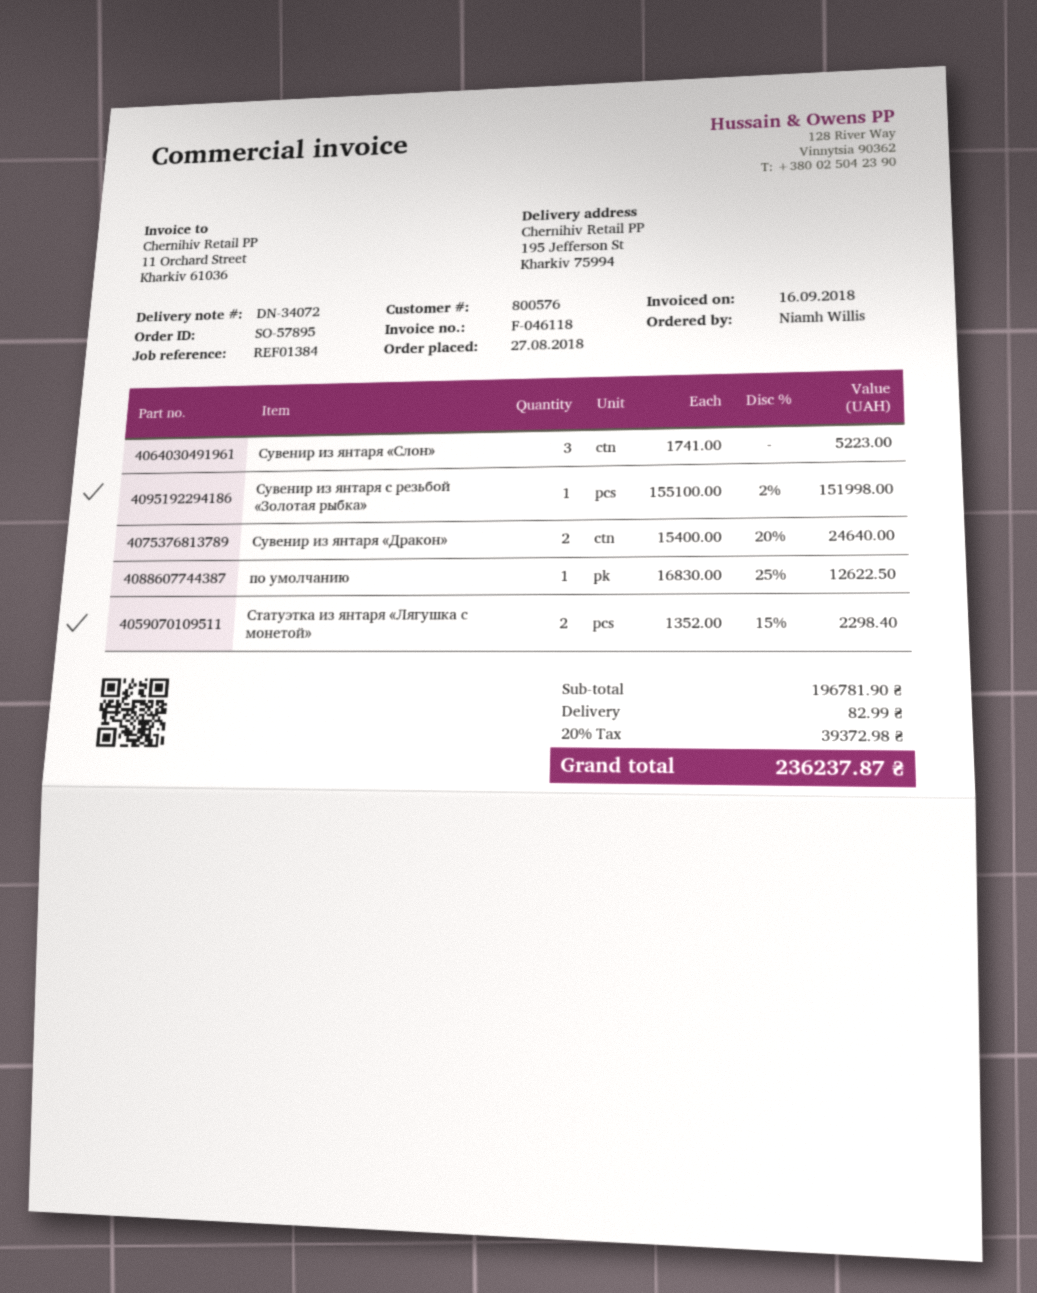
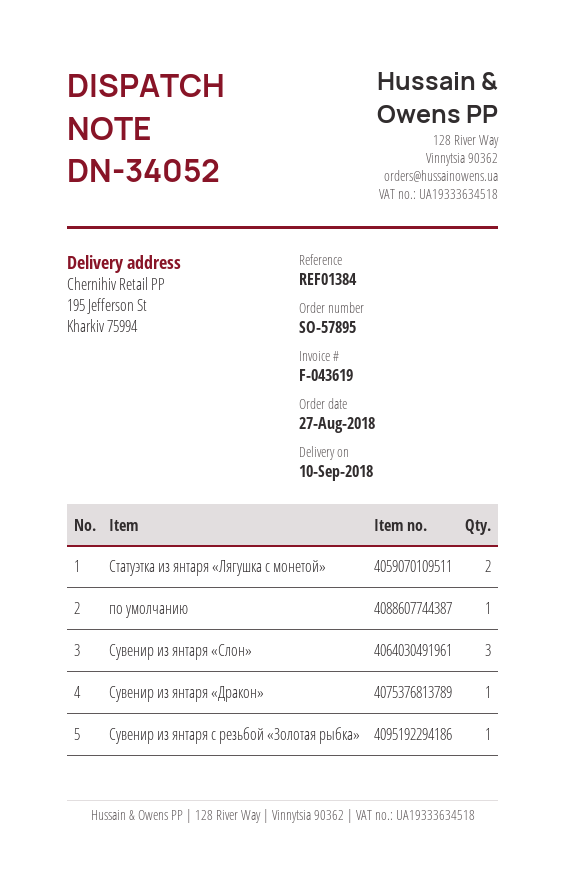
delivery note number: DN-34072 -> DN-34052
invoice number: F-046118 -> F-043619
Сувенир из янтаря «Дракон»: 2 -> 1

